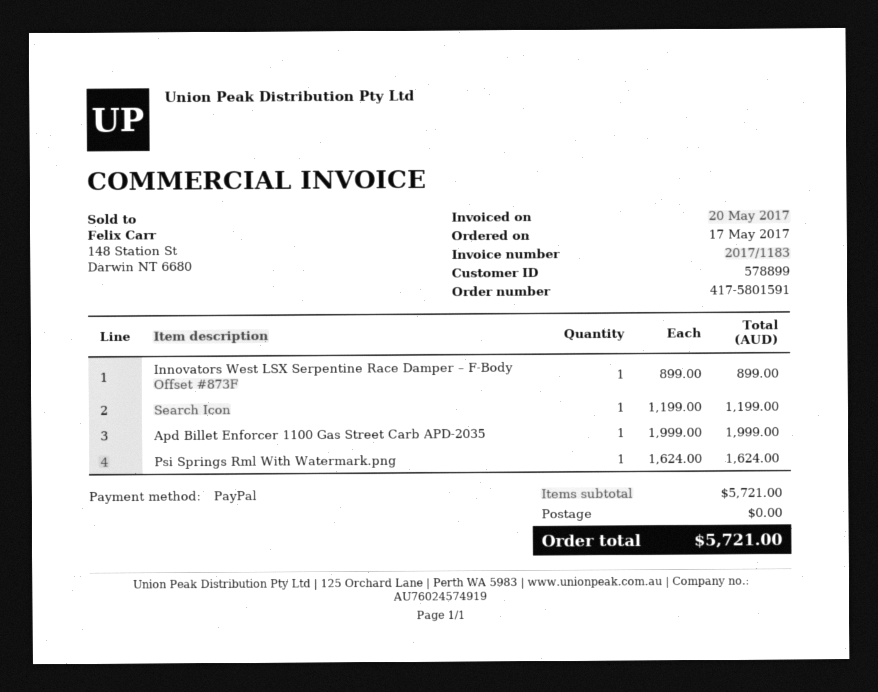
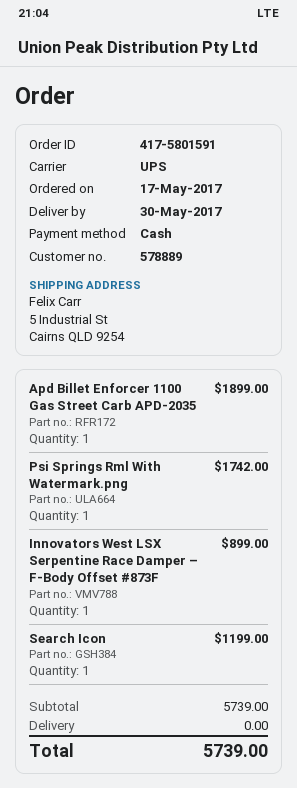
customer number: 578899 -> 578889
payment method: PayPal -> cash
Apd Billet Enforcer 1100 Gas Street Carb APD-2035: 1 for 1999.00 -> 1 for 1899.00
Psi Springs Rml With Watermark.png: 1 for 1624.00 -> 1 for 1742.00
subtotal: 5721.00 -> 5739.00
total: 5721.00 -> 5739.00

